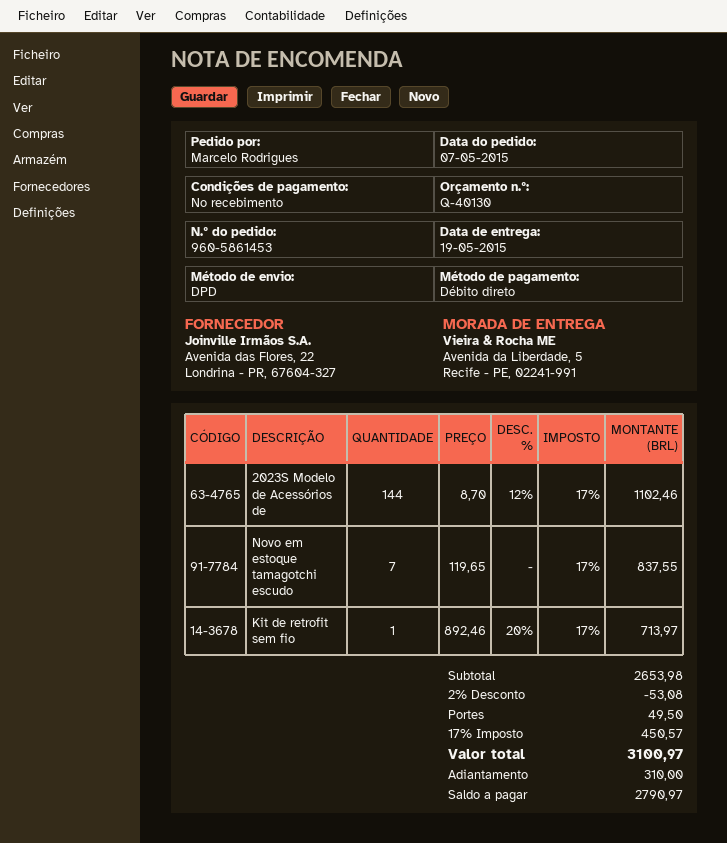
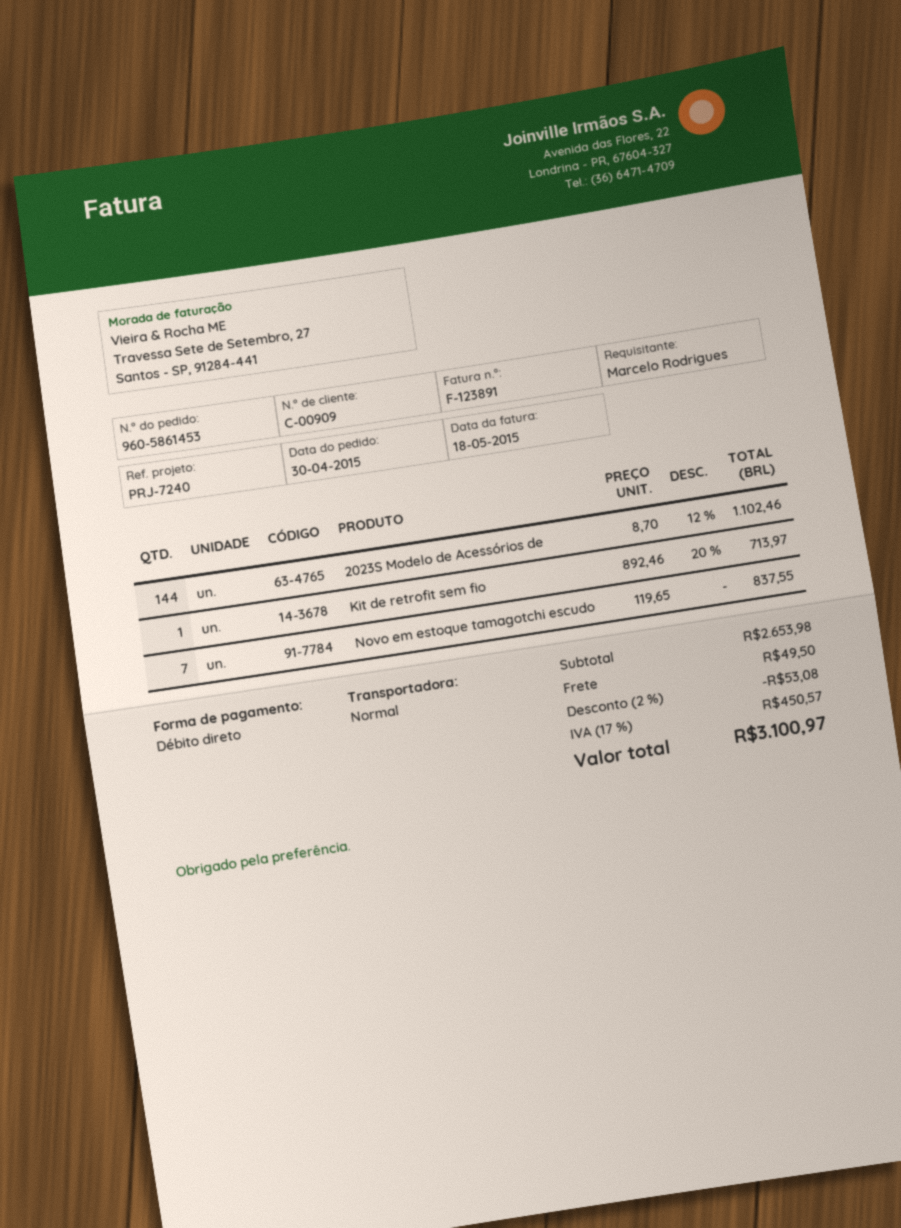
order date: 2015-05-07 -> 2015-04-30
shipping method: DPD -> standard

